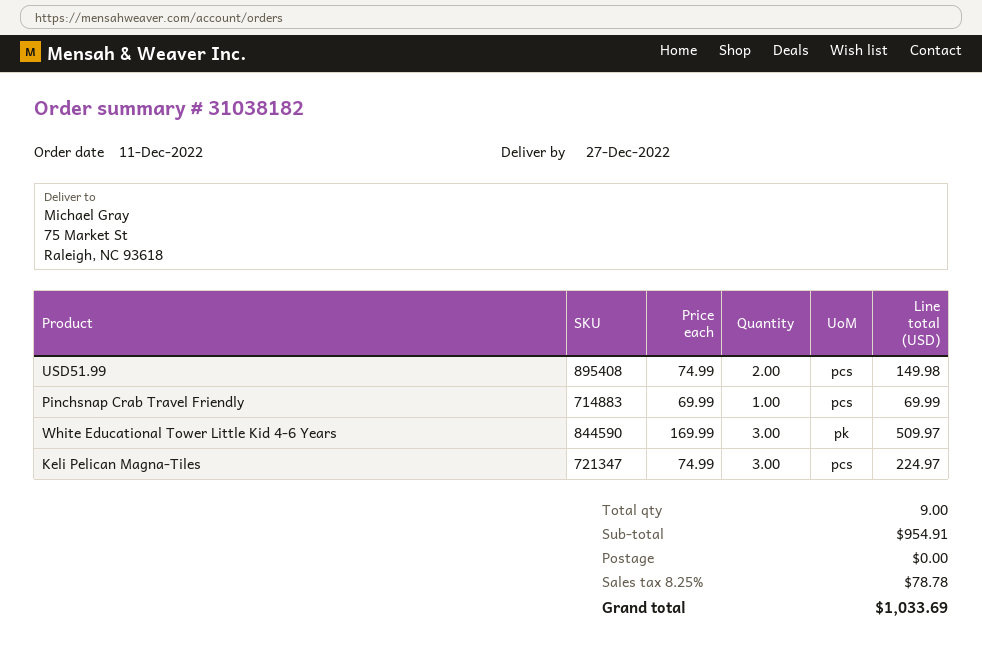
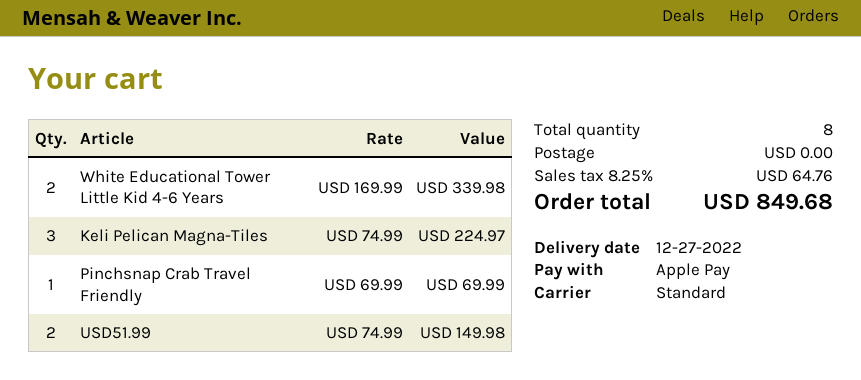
White Educational Tower Little Kid 4-6 Years: 3 x 169.99 = 509.97 -> 2 x 169.99 = 339.98
total quantity: 9 -> 8
tax: 8.25% = 78.78 -> 8.25% = 64.76
total: 1033.69 -> 849.68

